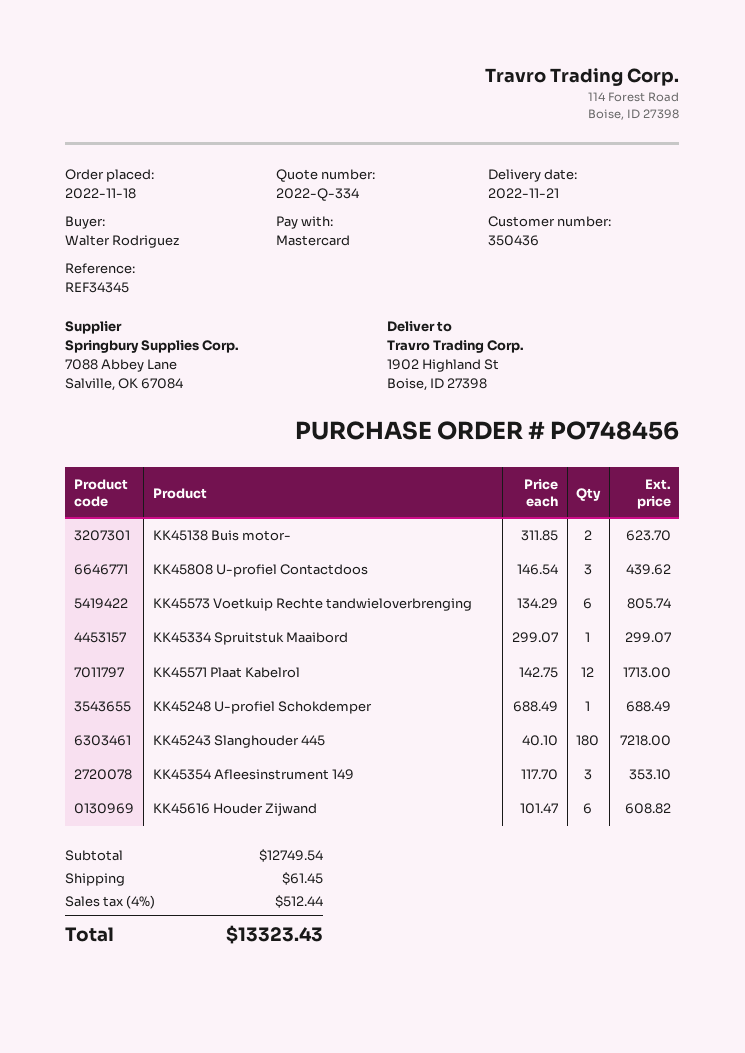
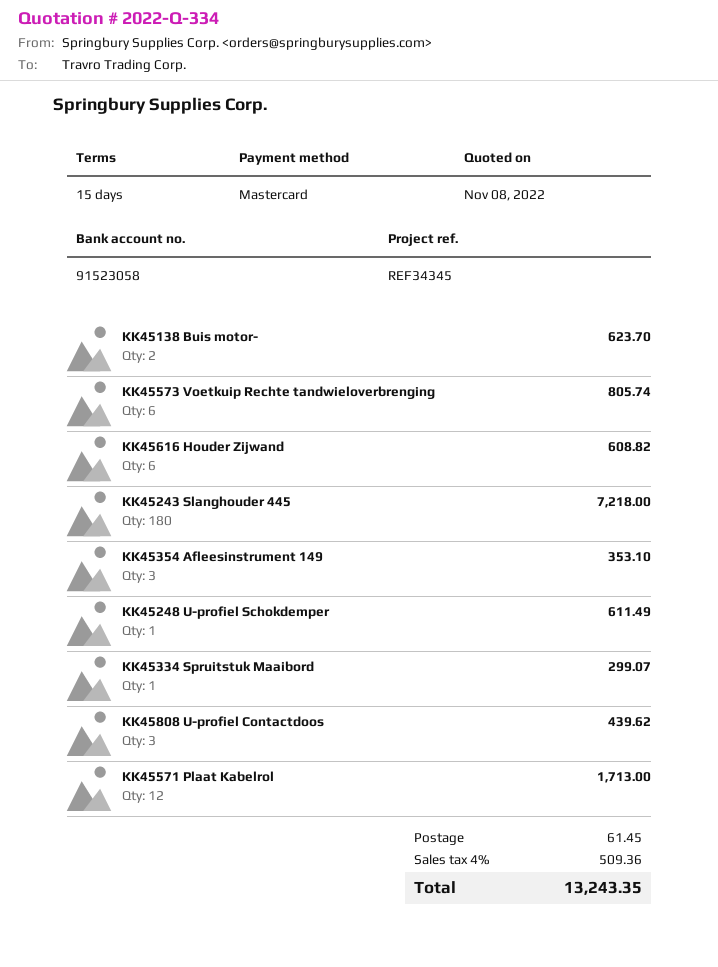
KK45248 U-profiel Schokdemper: 1 for 688.49 -> 1 for 611.49
tax: 4% = 512.44 -> 4% = 509.36
total: 13323.43 -> 13243.35

